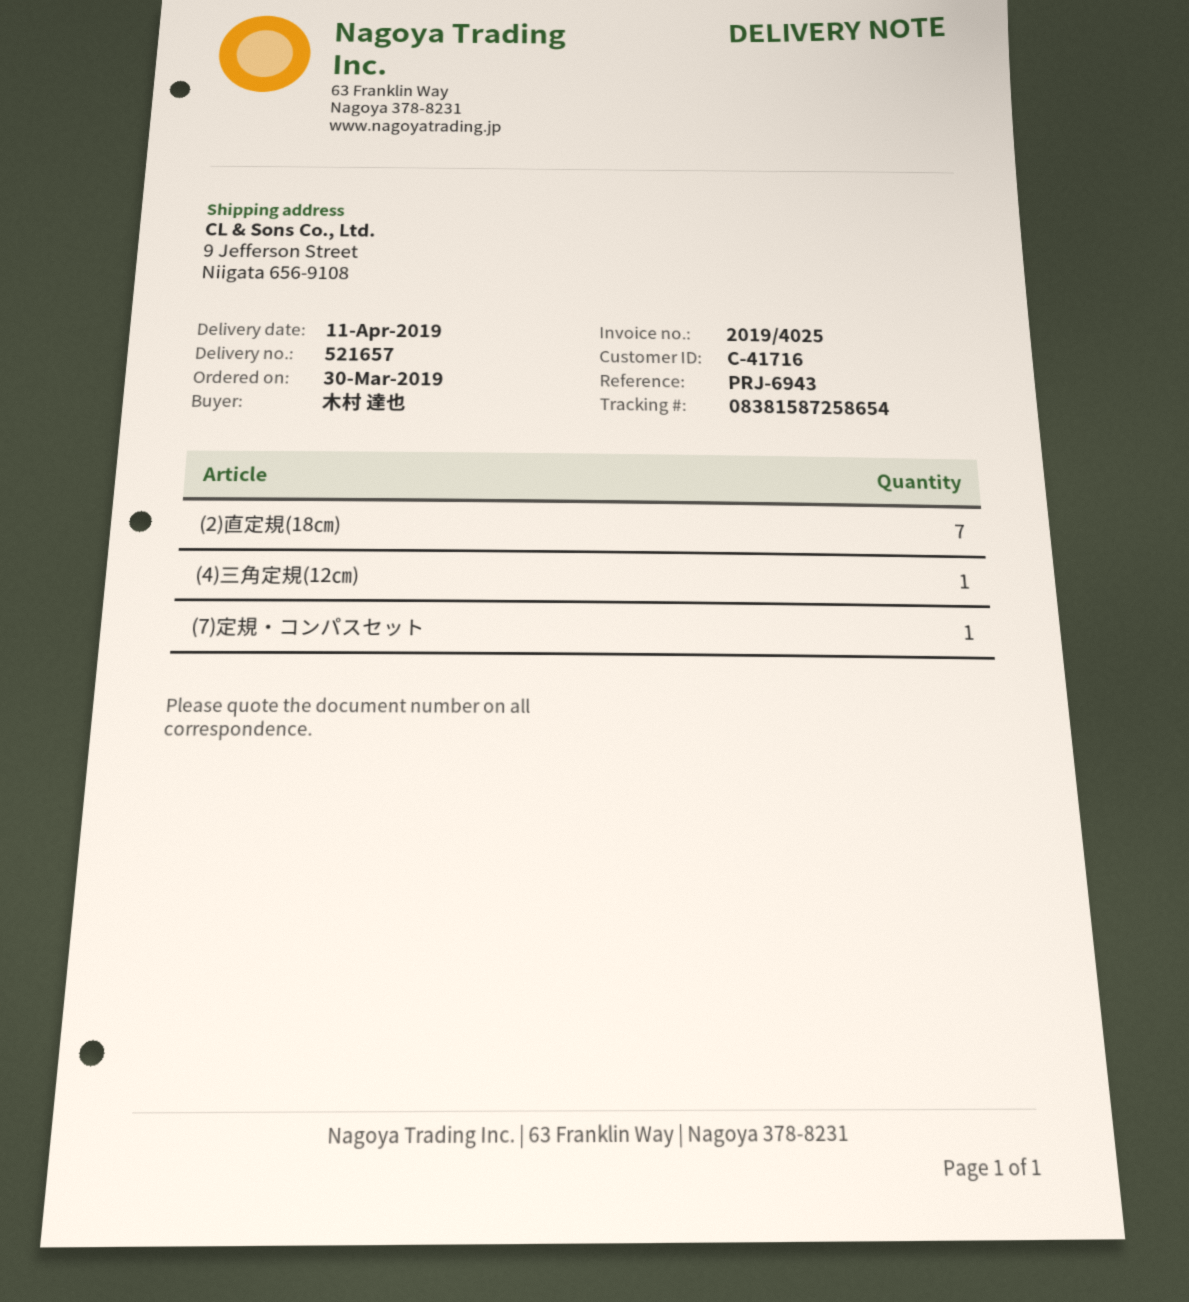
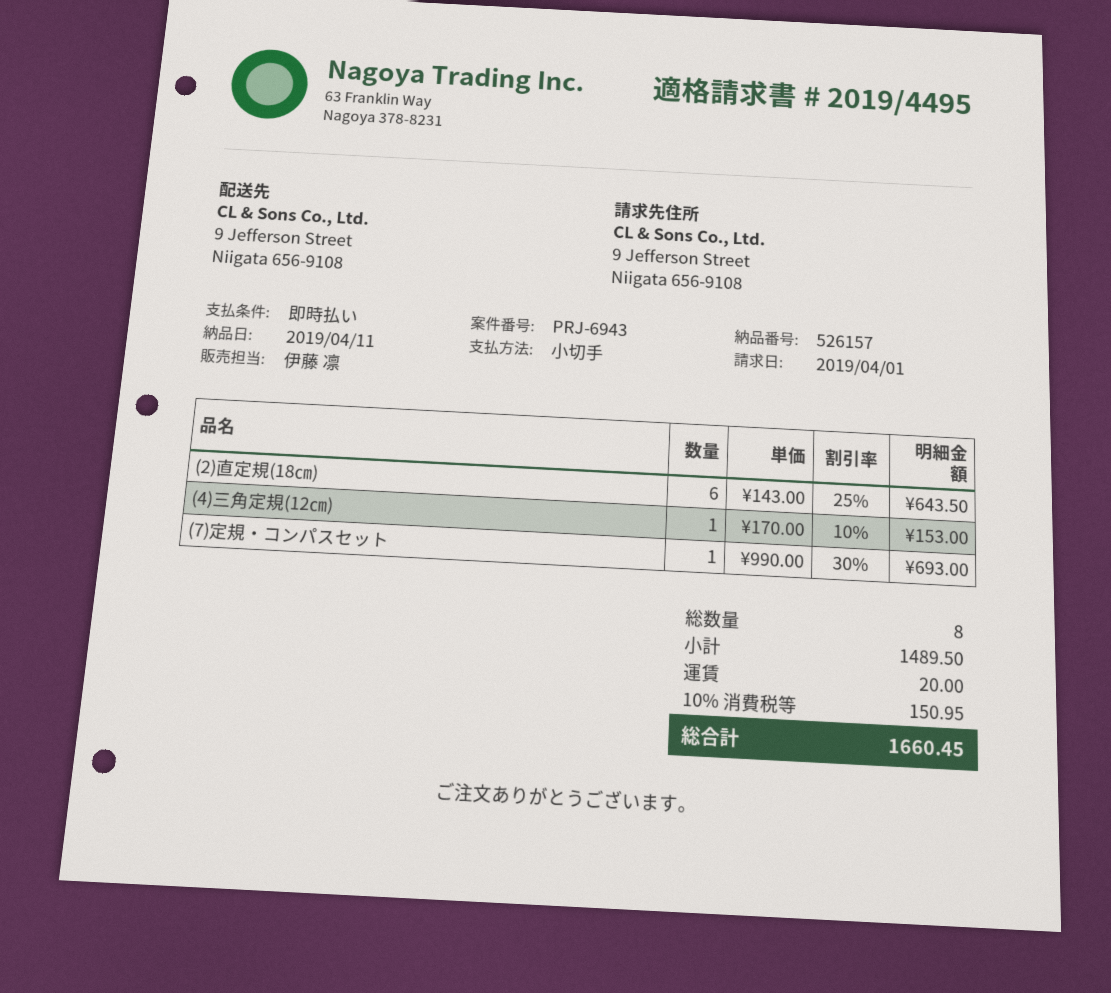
delivery note number: 521657 -> 526157
invoice number: 2019/4025 -> 2019/4495
(2)直定規(18㎝): 7 -> 6

